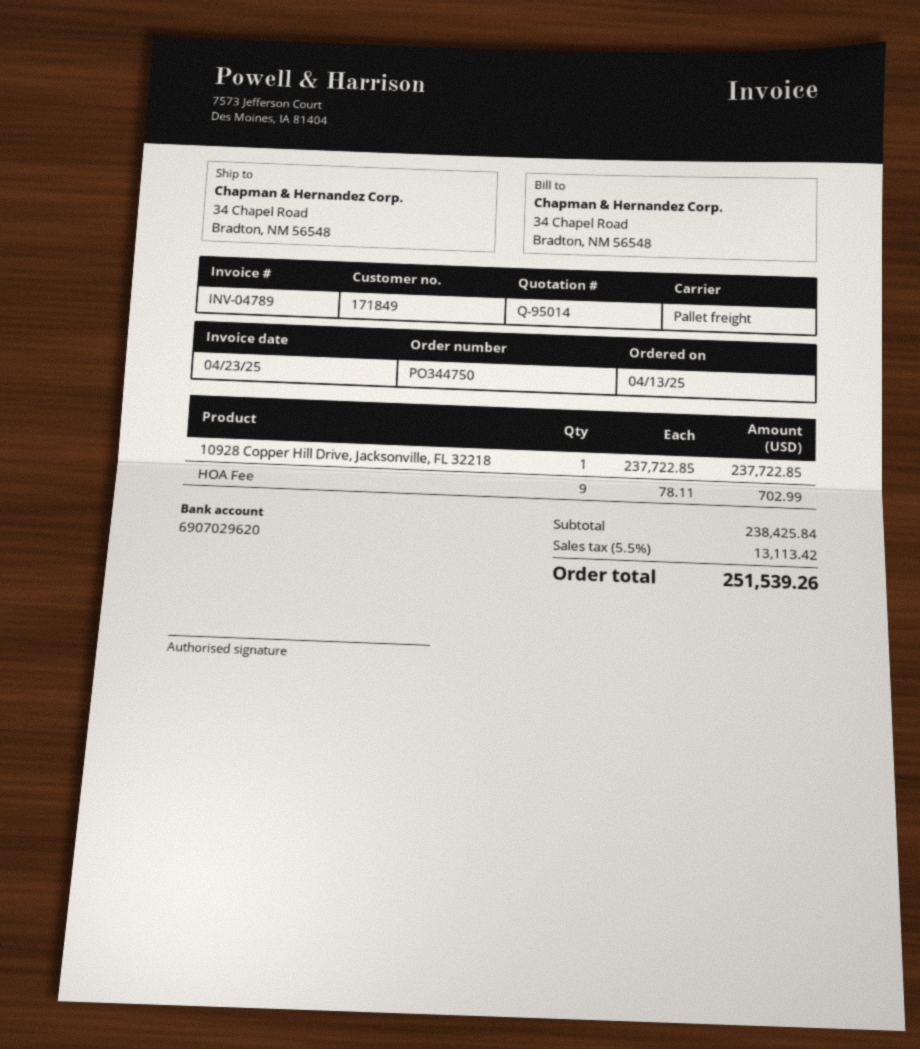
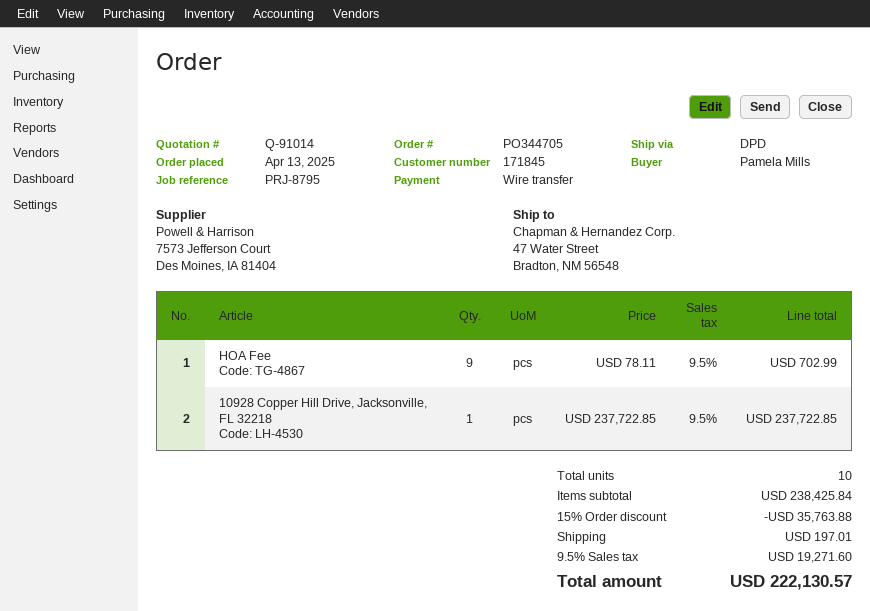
quote number: Q-95014 -> Q-91014
order number: PO344750 -> PO344705
customer number: 171849 -> 171845
shipping method: pallet freight -> DPD
ship to: 34 Chapel Road, Bradton, NM 56548 -> 47 Water Street, Bradton, NM 56548
discount: none -> 15% = 35763.88
shipping: none -> 197.01
tax: 5.5% = 13113.42 -> 9.5% = 19271.60
total: 251539.26 -> 222130.57

